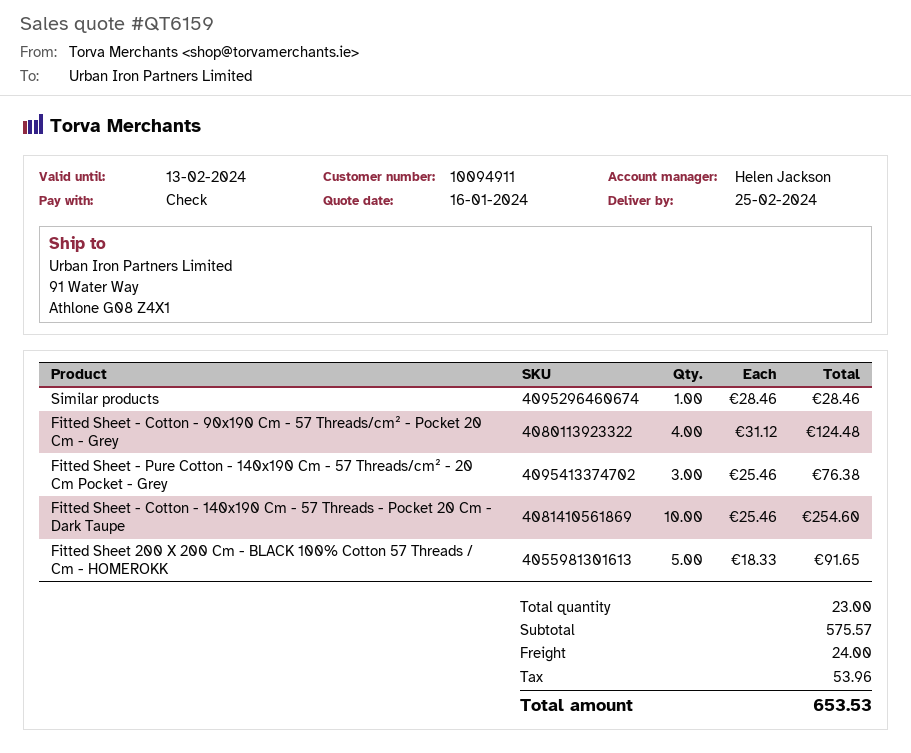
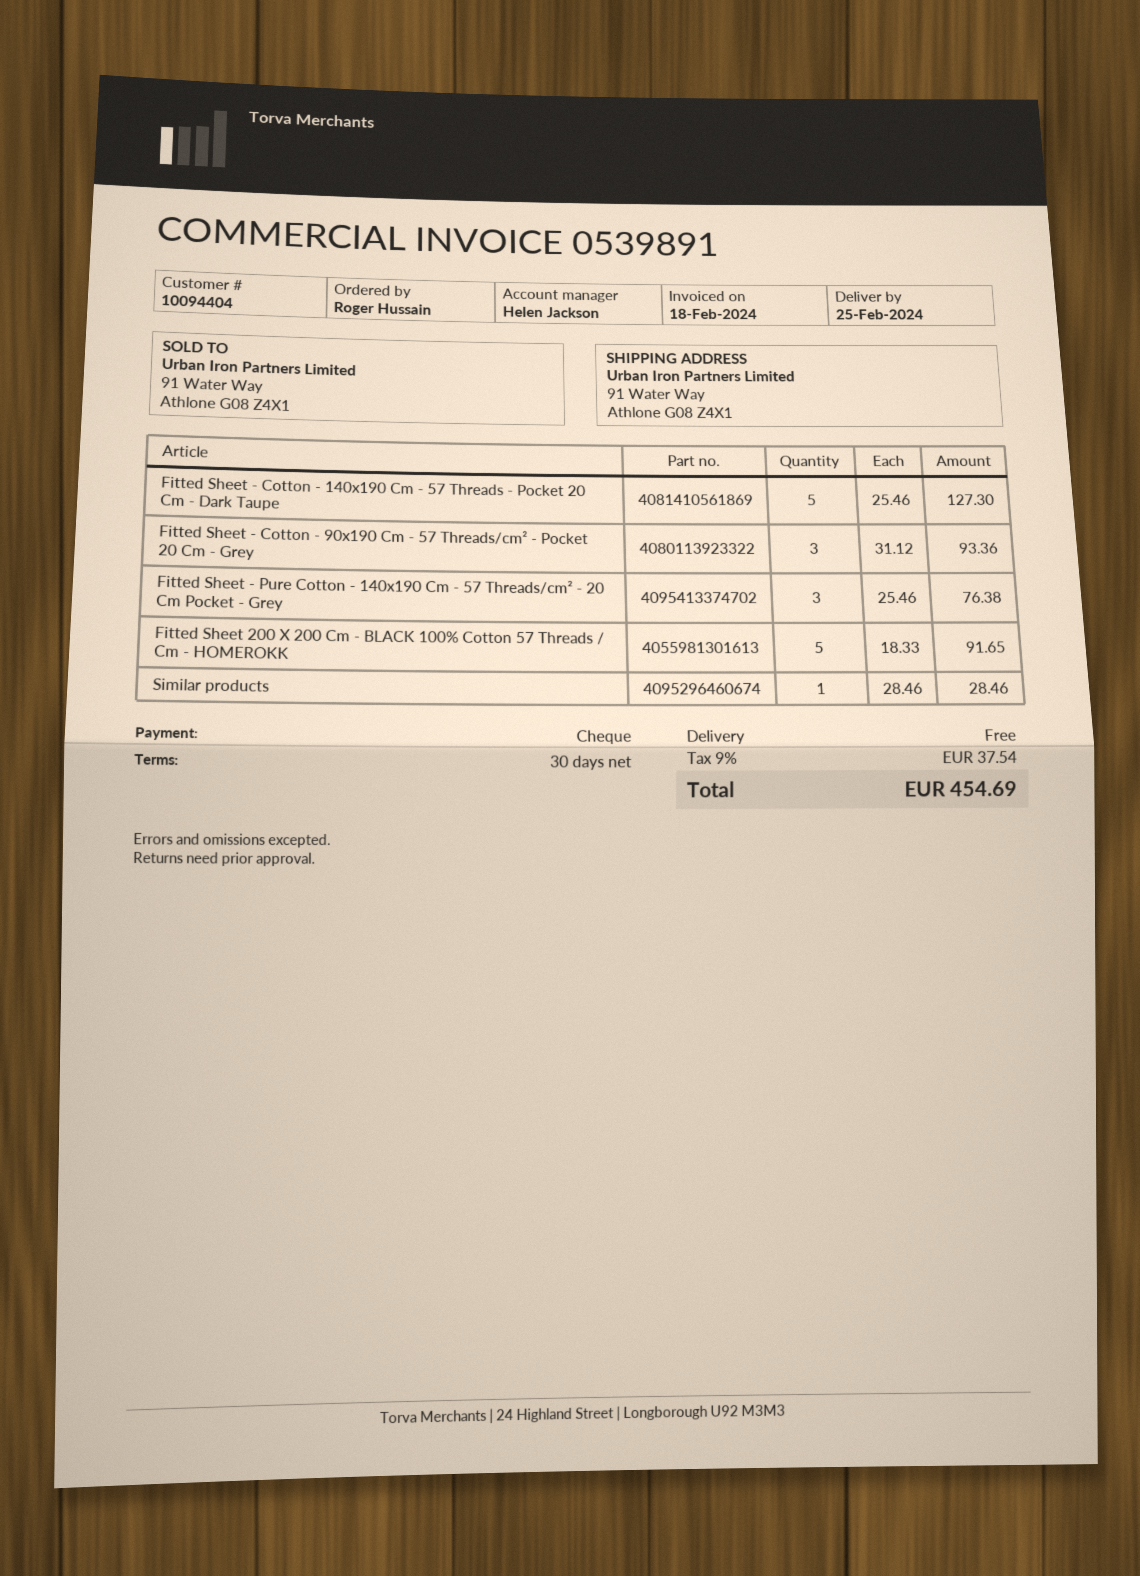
customer number: 10094911 -> 10094404
Fitted Sheet - Cotton - 90x190 Cm - 57 Threads/cm² - Pocket 20 Cm - Grey: 4 x 31.12 = 124.48 -> 3 x 31.12 = 93.36
Fitted Sheet - Cotton - 140x190 Cm - 57 Threads - Pocket 20 Cm - Dark Taupe: 10 x 25.46 = 254.60 -> 5 x 25.46 = 127.30
shipping: 24.00 -> 0.00
tax: 53.96 -> 37.54
total: 653.53 -> 454.69

